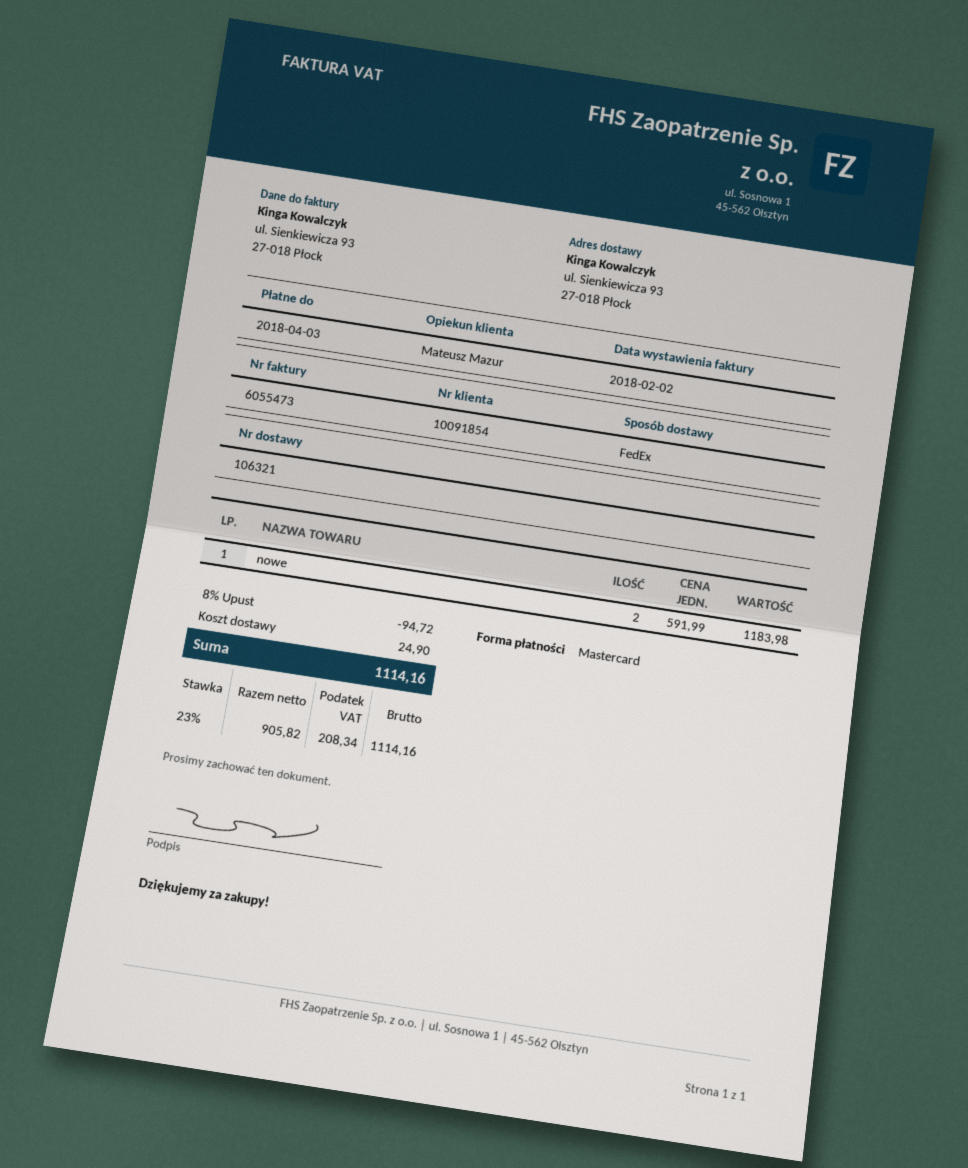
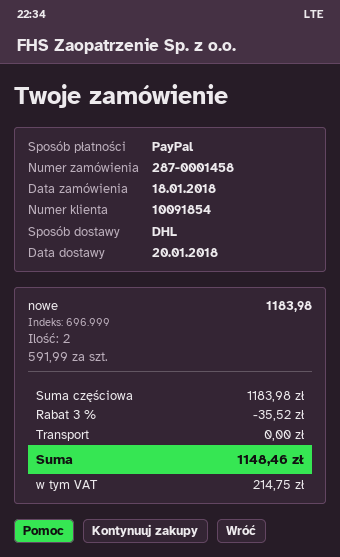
payment method: Mastercard -> PayPal
shipping method: FedEx -> DHL
discount: 8% = 94.72 -> 3% = 35.52
shipping: 24.90 -> 0.00
tax: 208.34 -> 214.75
total: 1114.16 -> 1148.46

